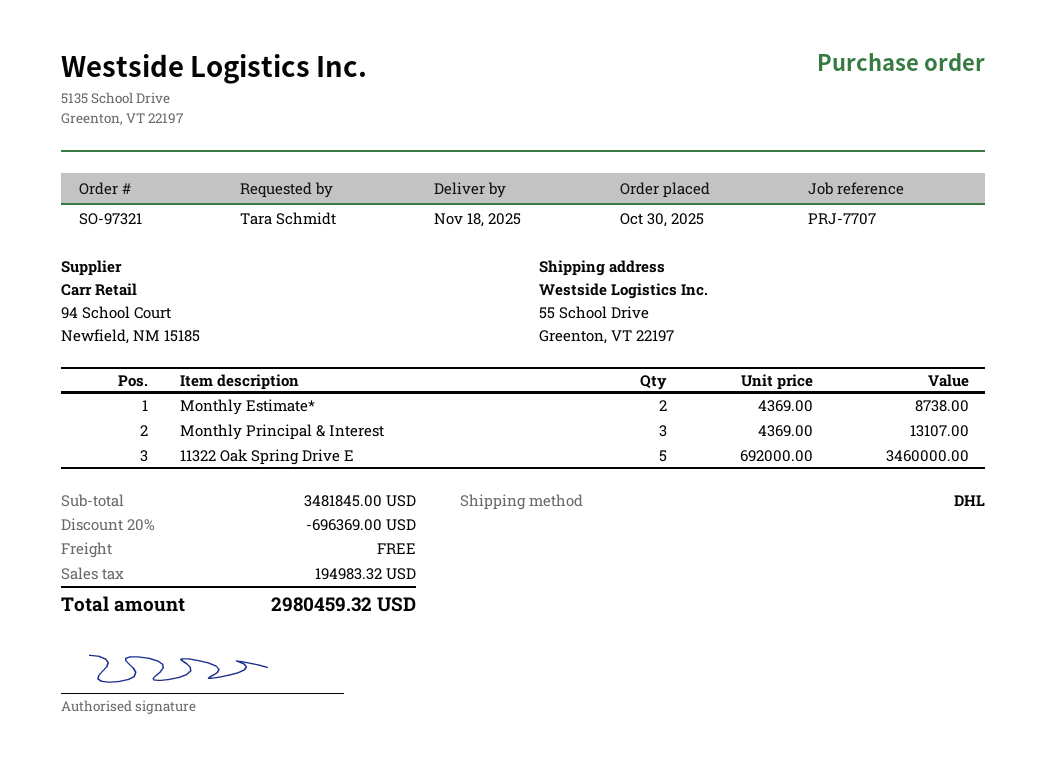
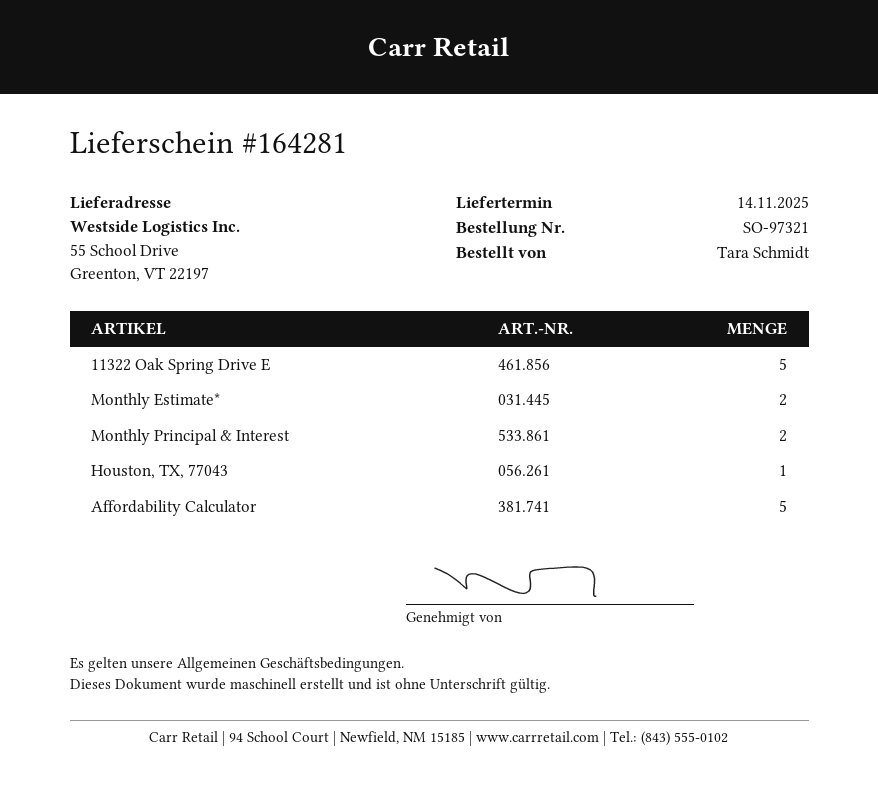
delivery date: 2025-11-18 -> 2025-11-14
Monthly Principal & Interest: 3 -> 2
Houston, TX, 77043: none -> 1
Affordability Calculator: none -> 5

